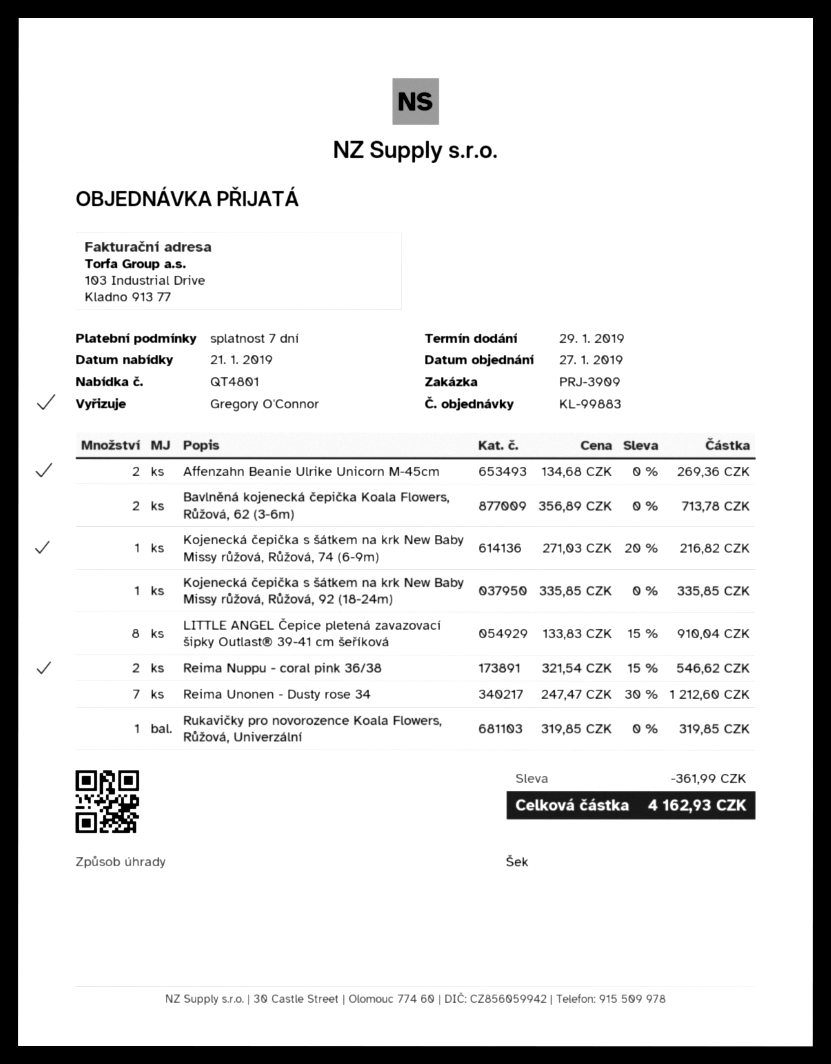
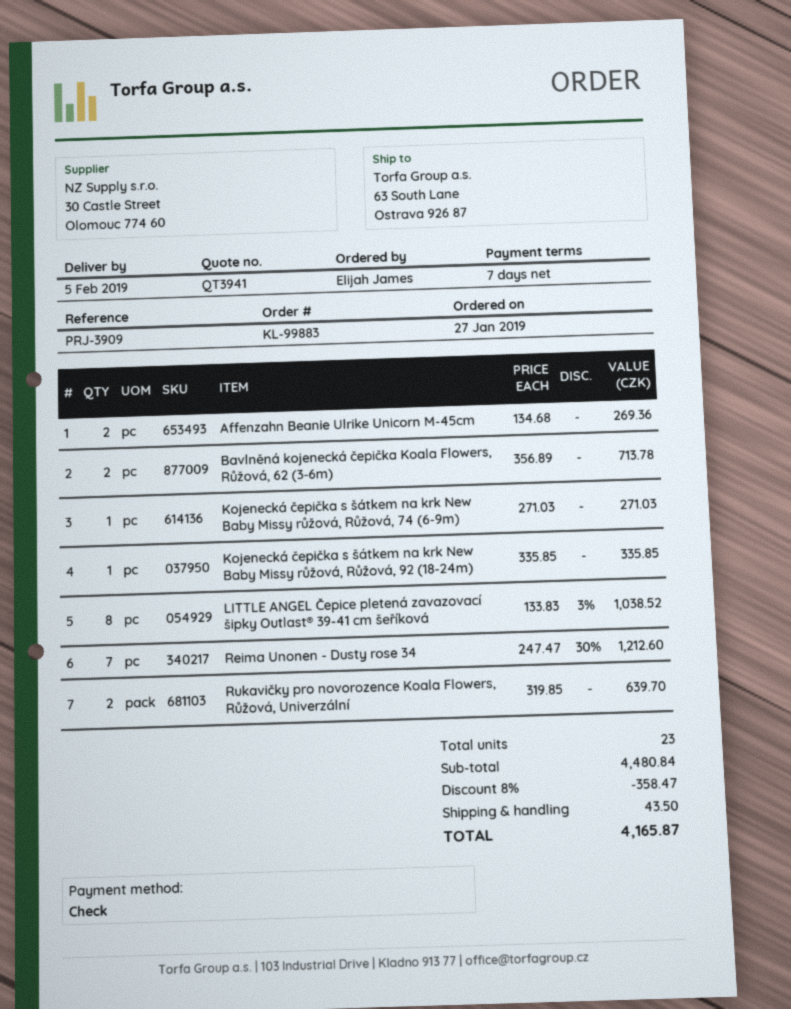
quote number: QT4801 -> QT3941
delivery date: 2019-01-29 -> 2019-02-05
Kojenecká čepička s šátkem na krk New Baby Missy růžová, Růžová, 74 (6-9m): 1 x 271.03 - 20% = 216.82 -> 1 x 271.03 = 271.03
LITTLE ANGEL Čepice pletená zavazovací šipky Outlast® 39-41 cm šeříková: 8 x 133.83 - 15% = 910.04 -> 8 x 133.83 - 3% = 1038.52
Reima Nuppu - coral pink 36/38: 2 x 321.54 - 15% = 546.62 -> none
Rukavičky pro novorozence Koala Flowers, Růžová, Univerzální: 1 x 319.85 = 319.85 -> 2 x 319.85 = 639.70
discount: 361.99 -> 358.47
shipping: none -> 43.50
total: 4162.93 -> 4165.87

